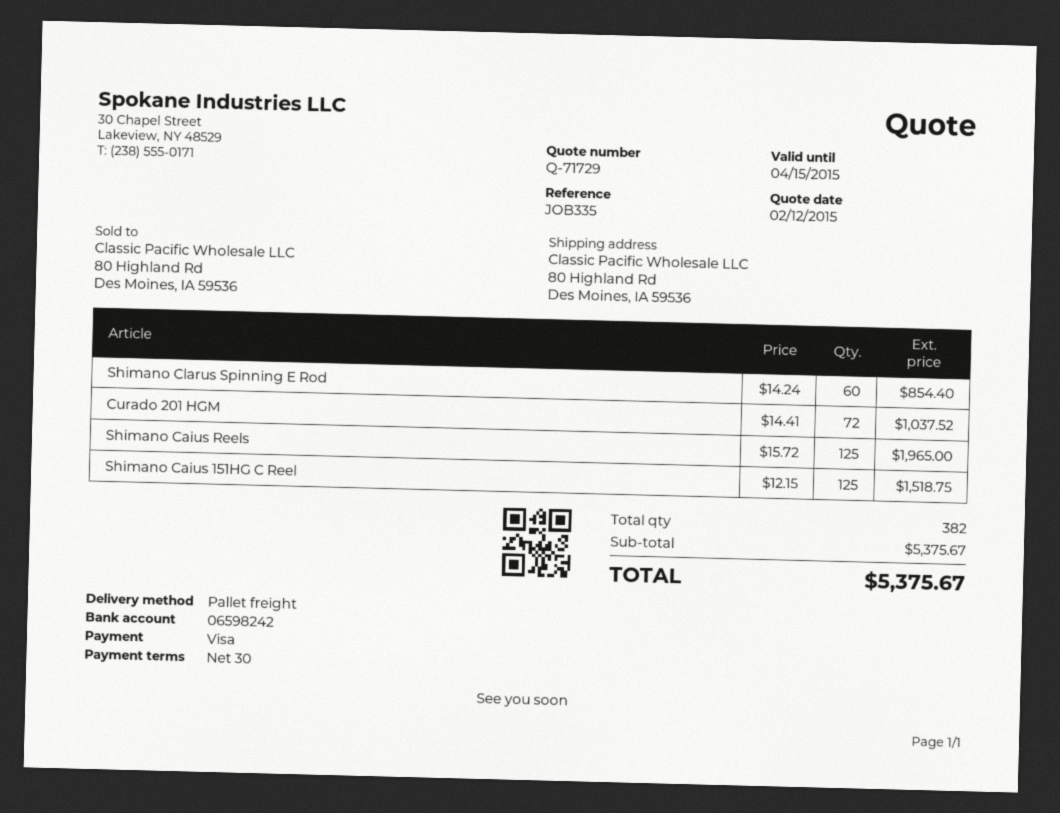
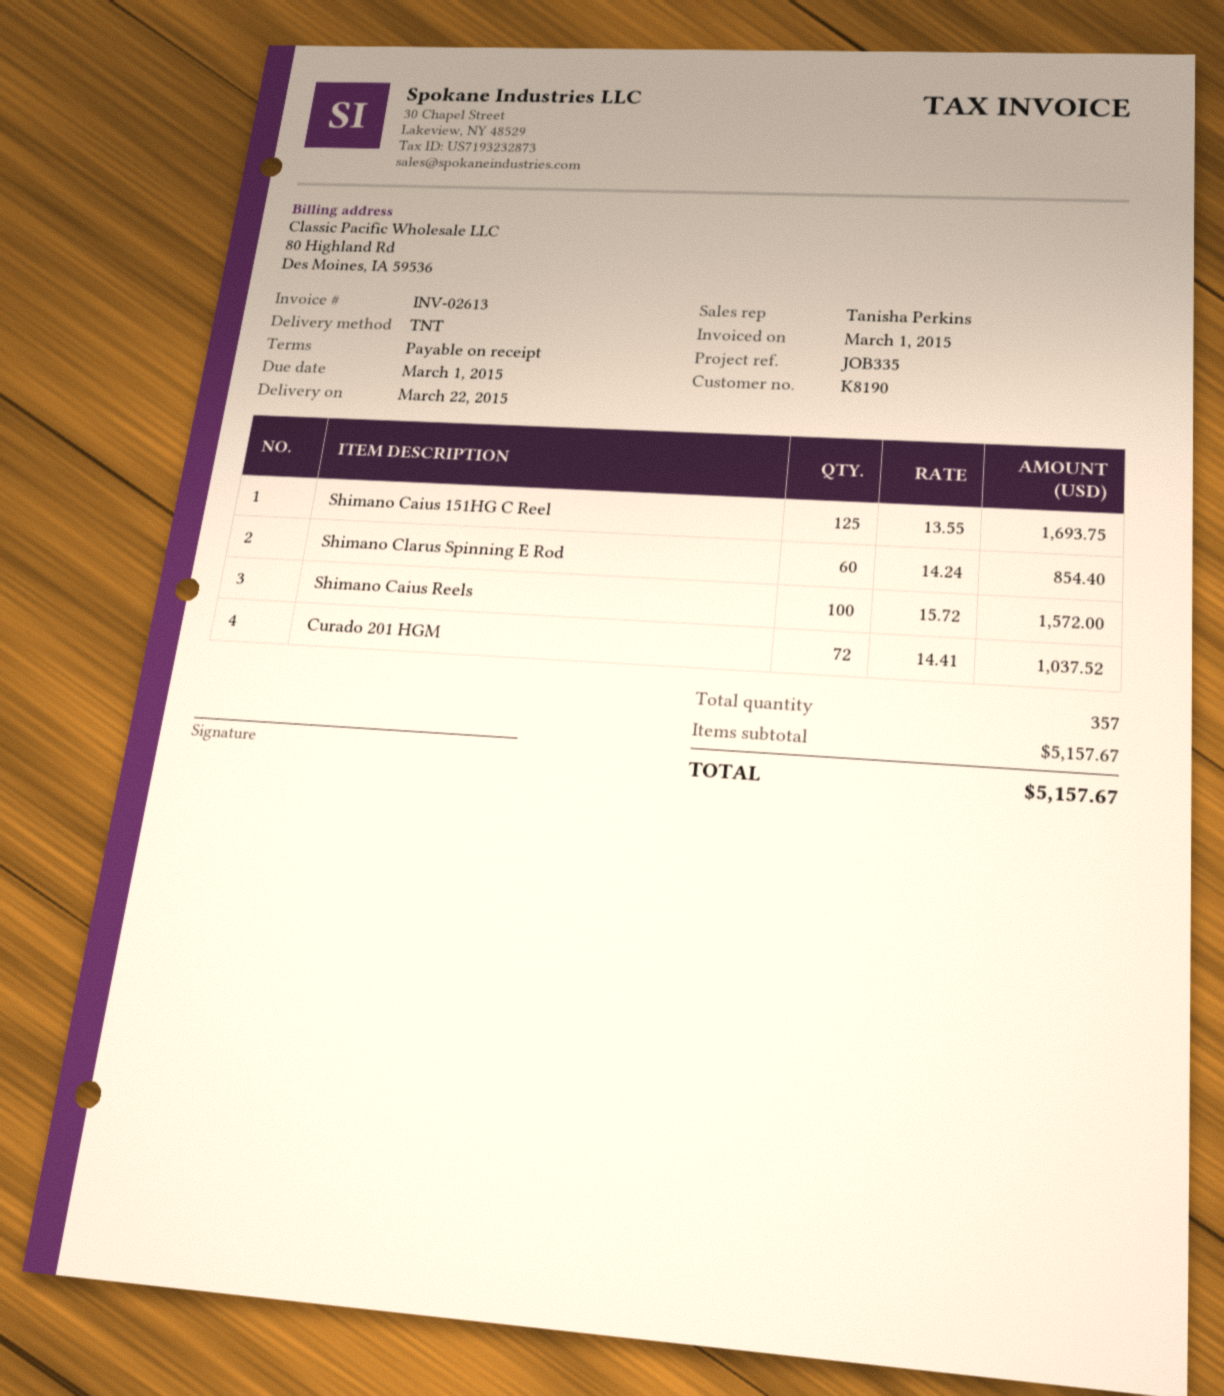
payment terms: 30 days -> on receipt
shipping method: pallet freight -> TNT
Shimano Caius Reels: 125 x 15.72 = 1965.00 -> 100 x 15.72 = 1572.00
Shimano Caius 151HG C Reel: 125 x 12.15 = 1518.75 -> 125 x 13.55 = 1693.75
total quantity: 382 -> 357
subtotal: 5375.67 -> 5157.67
total: 5375.67 -> 5157.67

